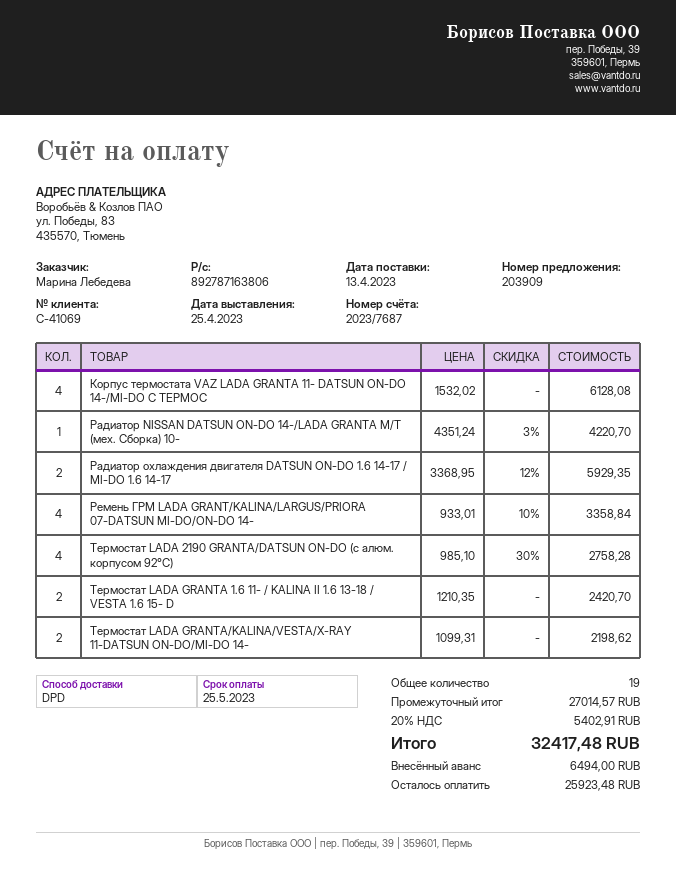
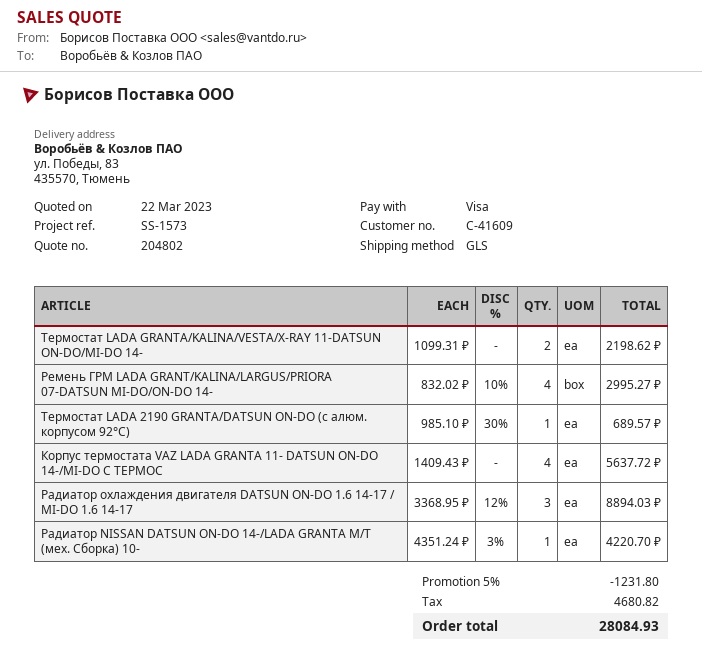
quote number: 203909 -> 204802
customer number: C-41069 -> C-41609
shipping method: DPD -> GLS
Корпус термостата VAZ LADA GRANTA 11- DATSUN ON-DO 14-/MI-DO С ТЕРМОС: 4 x 1532.02 = 6128.08 -> 4 x 1409.43 = 5637.72
Радиатор охлаждения двигателя DATSUN ON-DO 1.6 14-17 / MI-DO 1.6 14-17: 2 x 3368.95 - 12% = 5929.35 -> 3 x 3368.95 - 12% = 8894.03
Ремень ГРМ LADA GRANT/KALINA/LARGUS/PRIORA 07-DATSUN MI-DO/ON-DO 14-: 4 x 933.01 - 10% = 3358.84 -> 4 x 832.02 - 10% = 2995.27
Термостат LADA 2190 GRANTA/DATSUN ON-DO (с алюм. корпусом 92°С): 4 x 985.10 - 30% = 2758.28 -> 1 x 985.10 - 30% = 689.57
Термостат LADA GRANTA 1.6 11- / KALINA II 1.6 13-18 / VESTA 1.6 15- D: 2 x 1210.35 = 2420.70 -> none
discount: none -> 5% = 1231.80
tax: 5402.91 -> 4680.82
total: 32417.48 -> 28084.93

